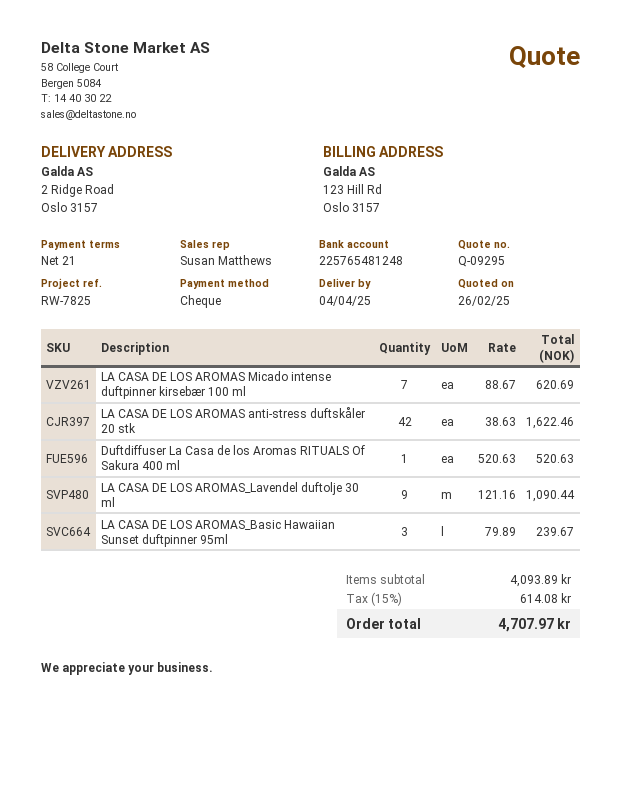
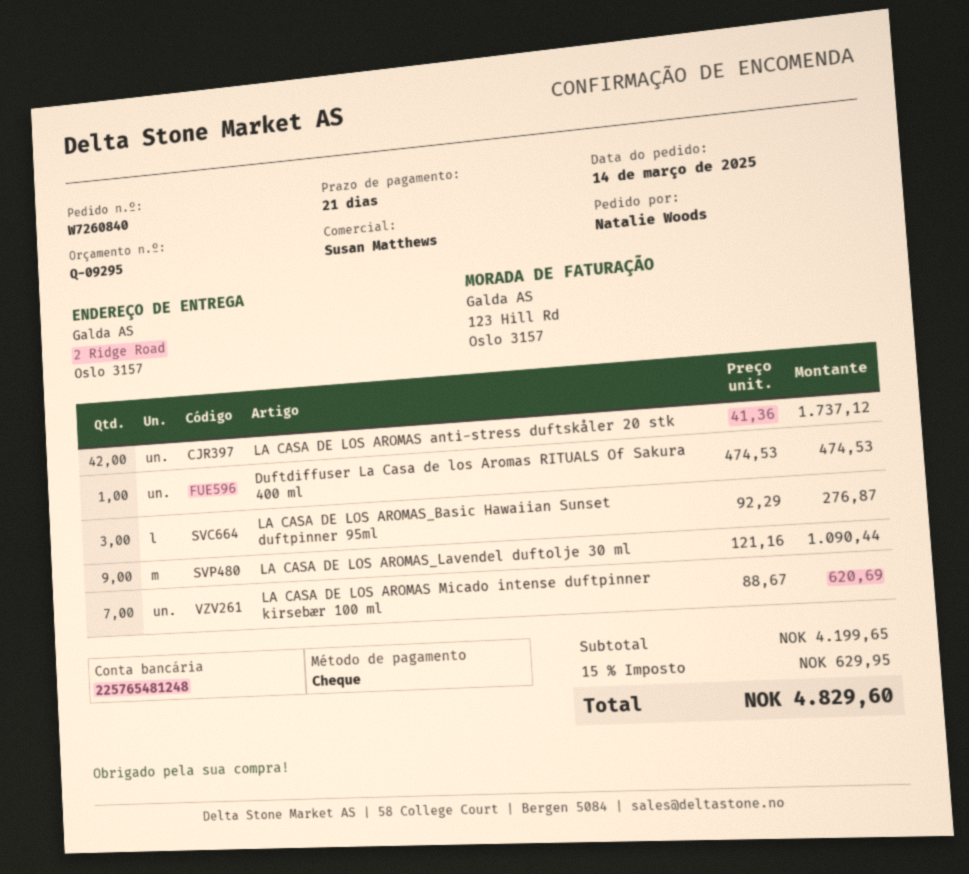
LA CASA DE LOS AROMAS anti-stress duftskåler 20 stk: 42 x 38.63 = 1622.46 -> 42 x 41.36 = 1737.12
Duftdiffuser La Casa de los Aromas RITUALS Of Sakura 400 ml: 1 x 520.63 = 520.63 -> 1 x 474.53 = 474.53
LA CASA DE LOS AROMAS_Basic Hawaiian Sunset duftpinner 95ml: 3 x 79.89 = 239.67 -> 3 x 92.29 = 276.87
subtotal: 4093.89 -> 4199.65
tax: 15% = 614.08 -> 15% = 629.95
total: 4707.97 -> 4829.60

